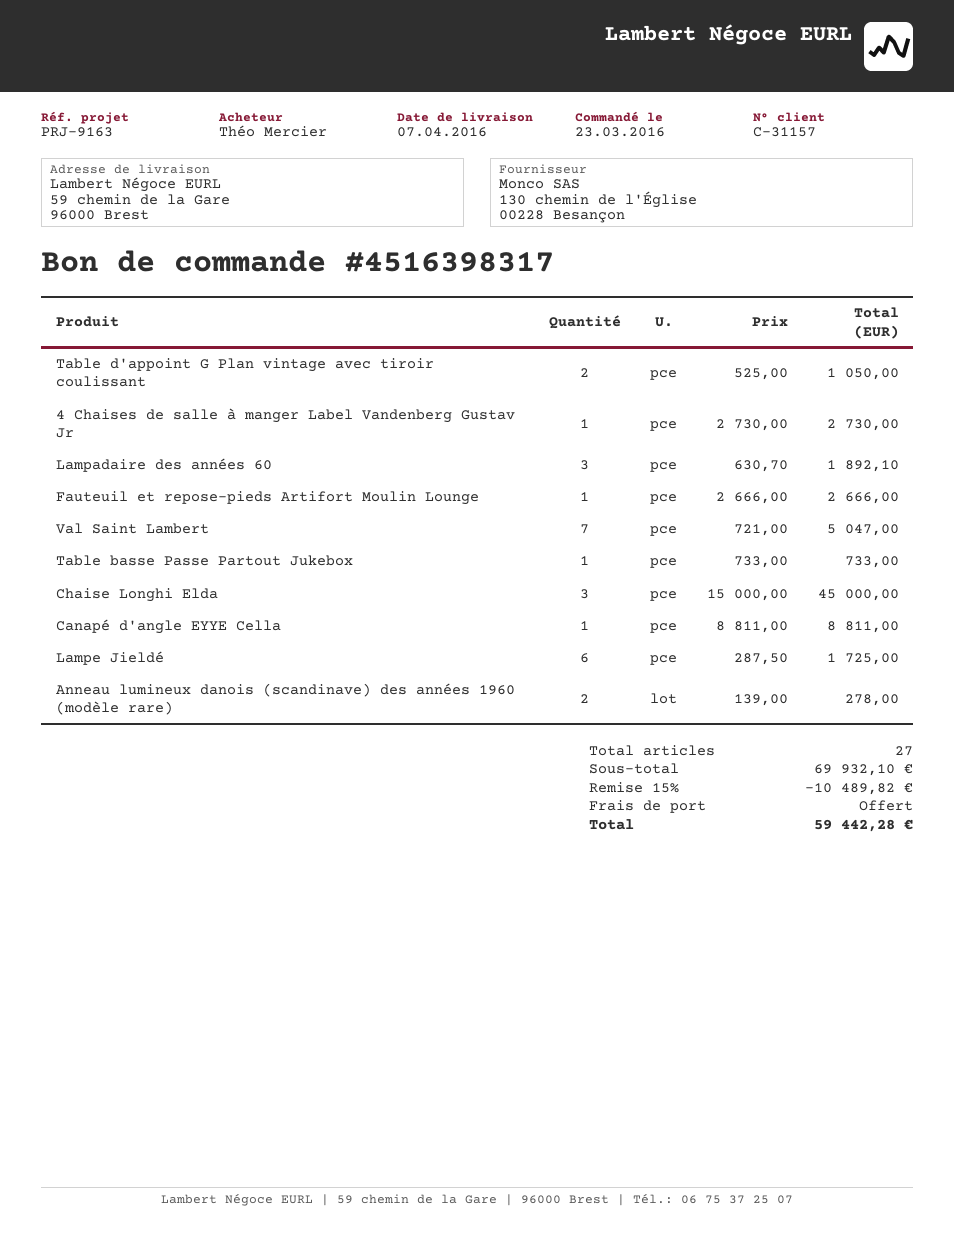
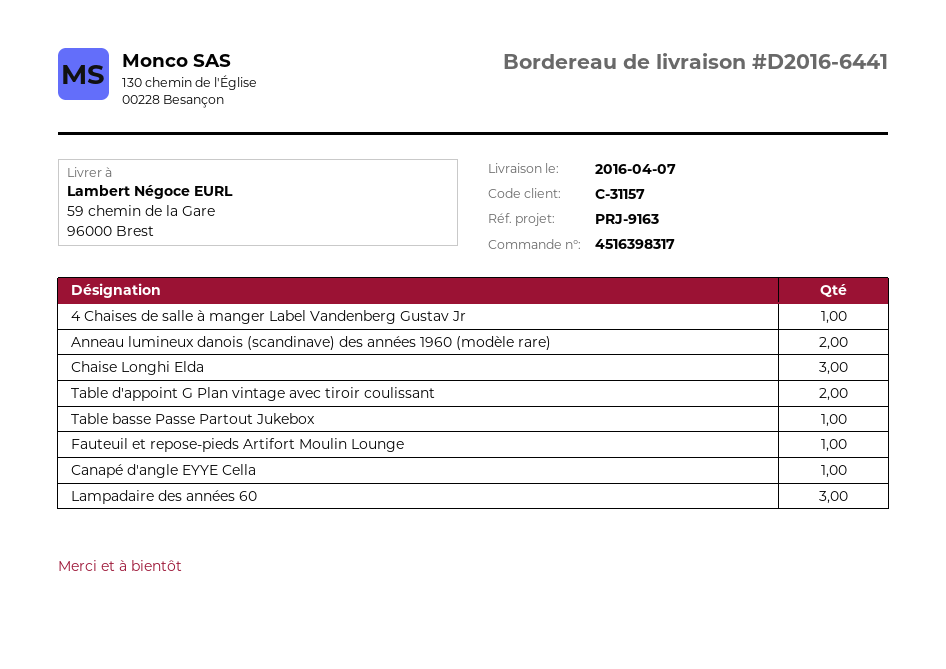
Val Saint Lambert: 7 -> none
Lampe Jieldé: 6 -> none

